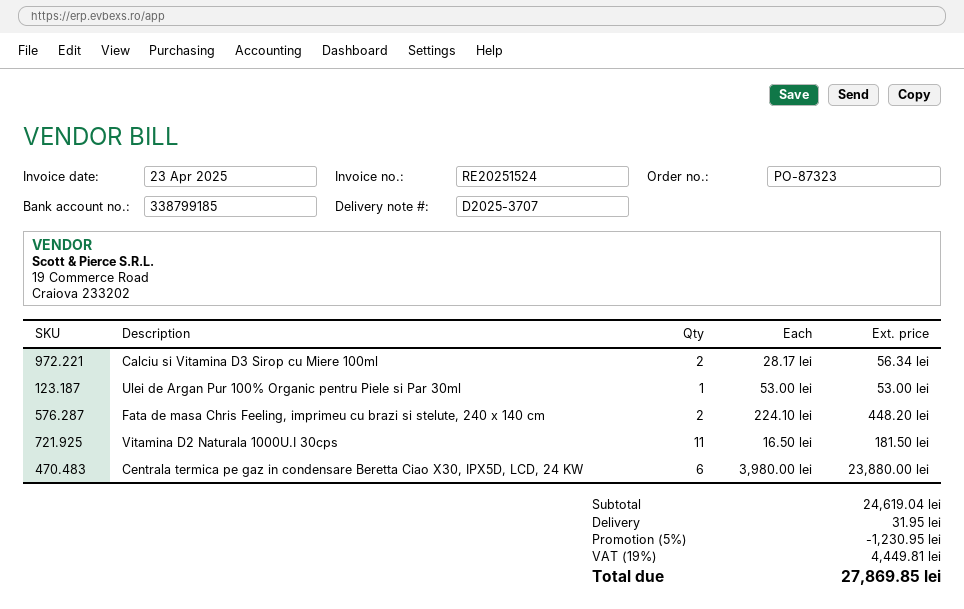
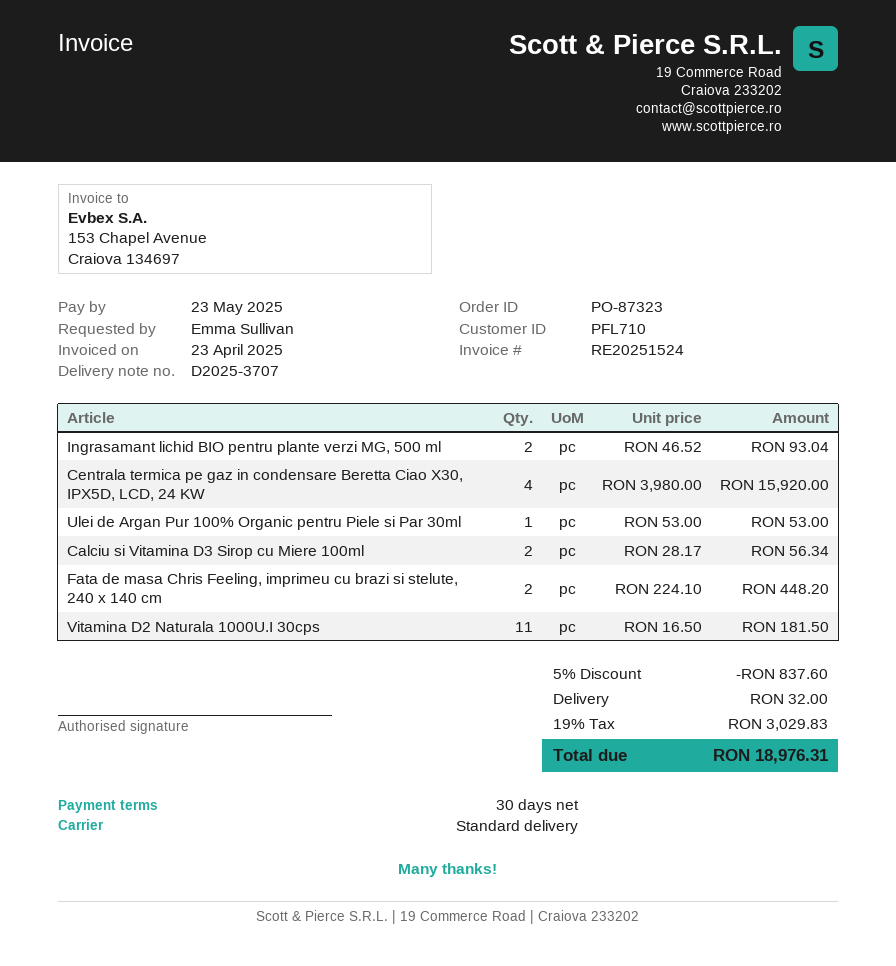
Centrala termica pe gaz in condensare Beretta Ciao X30, IPX5D, LCD, 24 KW: 6 x 3980.00 = 23880.00 -> 4 x 3980.00 = 15920.00
Ingrasamant lichid BIO pentru plante verzi MG, 500 ml: none -> 2 x 46.52 = 93.04
discount: 5% = 1230.95 -> 5% = 837.60
shipping: 31.95 -> 32.00
tax: 19% = 4449.81 -> 19% = 3029.83
total: 27869.85 -> 18976.31

